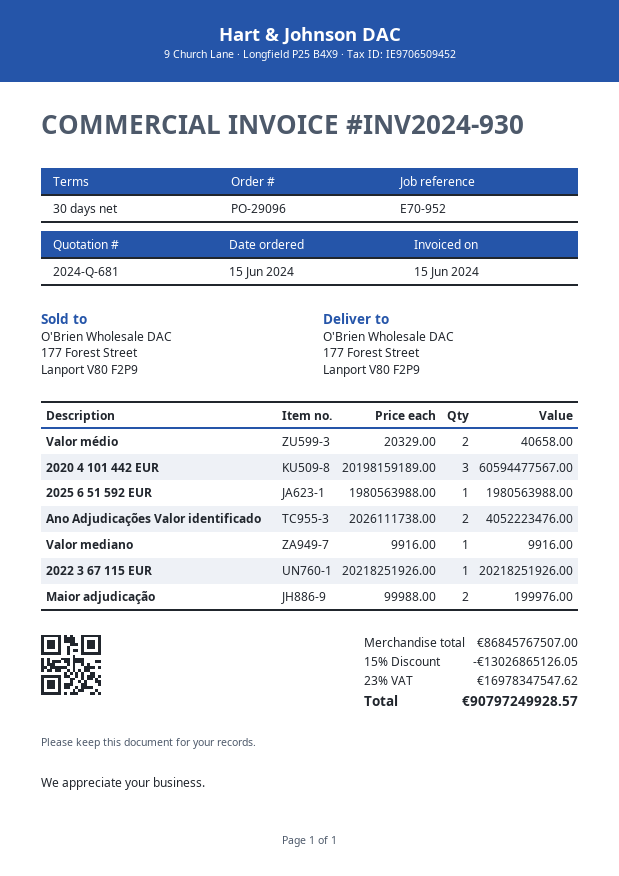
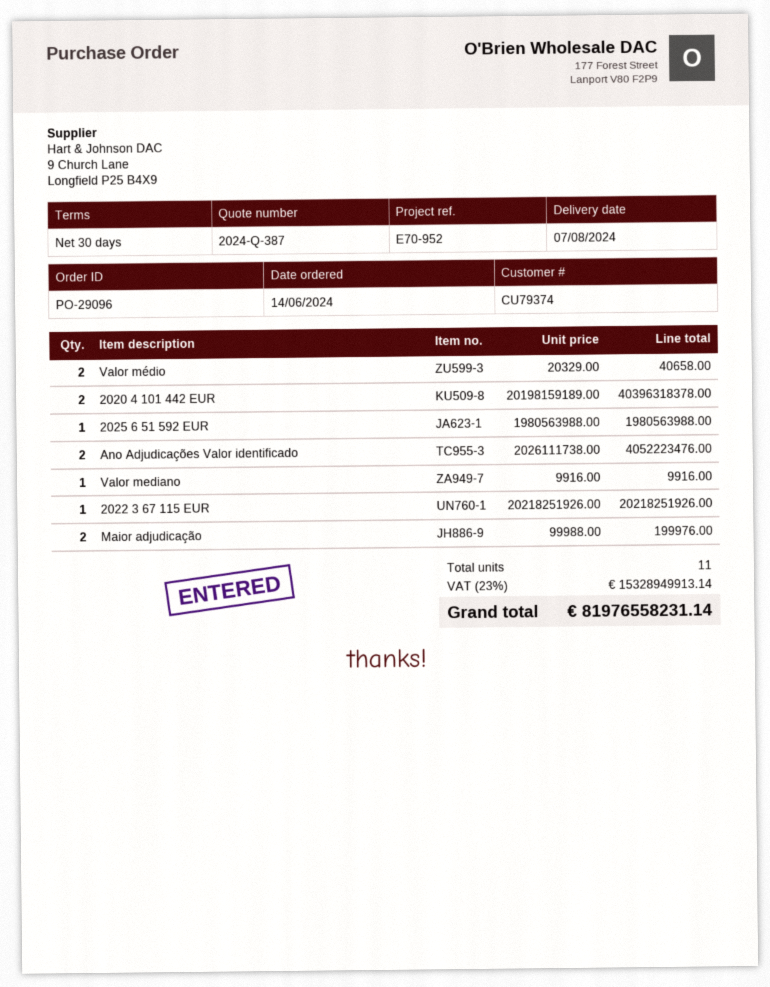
quote number: 2024-Q-681 -> 2024-Q-387
order date: 2024-06-15 -> 2024-06-14
2020 4 101 442 EUR: 3 x 20198159189.00 = 60594477567.00 -> 2 x 20198159189.00 = 40396318378.00
discount: 15% = 13026865126.05 -> none
tax: 23% = 16978347547.62 -> 23% = 15328949913.14
total: 90797249928.57 -> 81976558231.14

